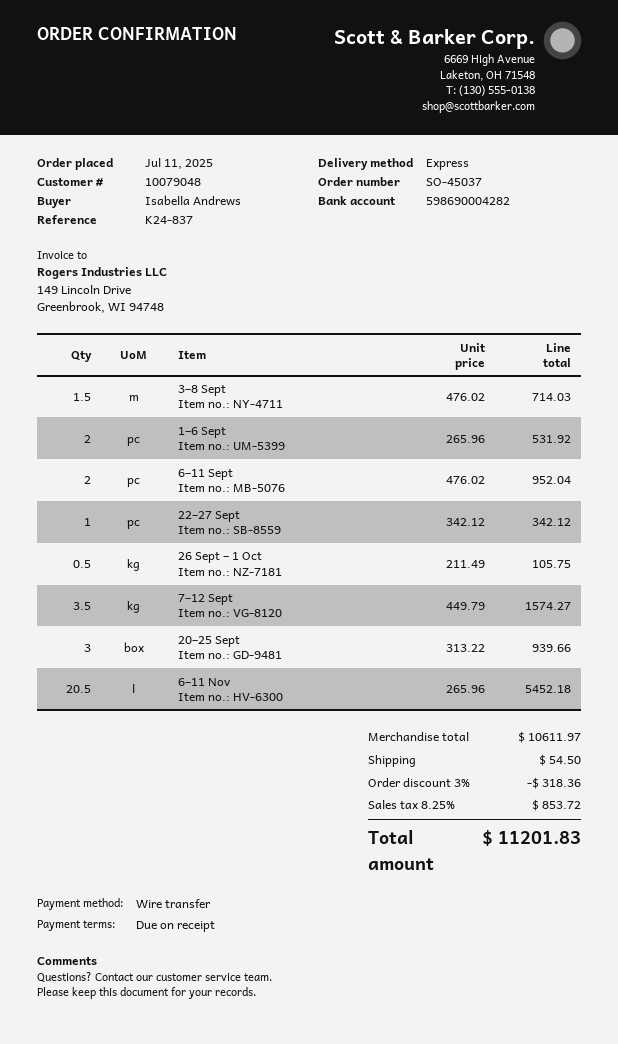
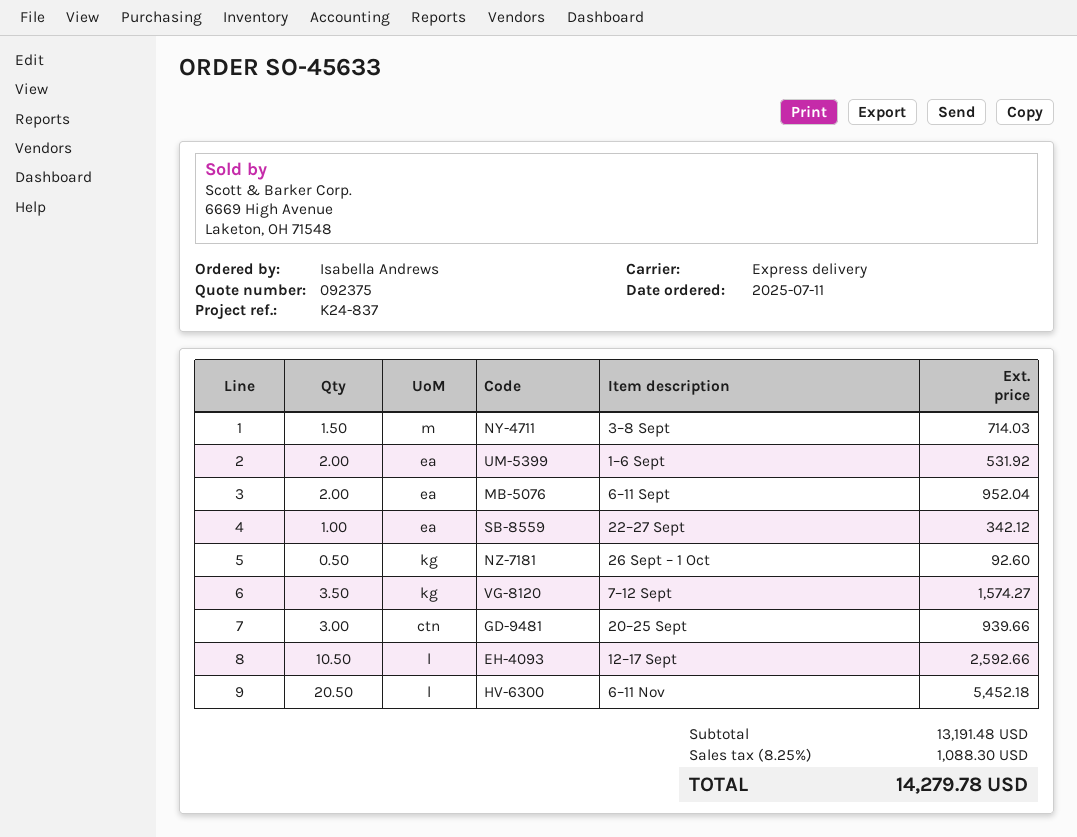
order number: SO-45037 -> SO-45633
26 Sept – 1 Oct: 0.5 for 105.75 -> 0.5 for 92.60
12–17 Sept: none -> 10.5 for 2592.66
subtotal: 10611.97 -> 13191.48
discount: 3% = 318.36 -> none
shipping: 54.50 -> none
tax: 8.25% = 853.72 -> 8.25% = 1088.30
total: 11201.83 -> 14279.78

